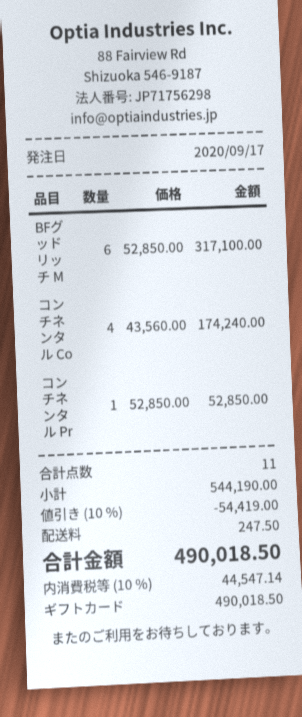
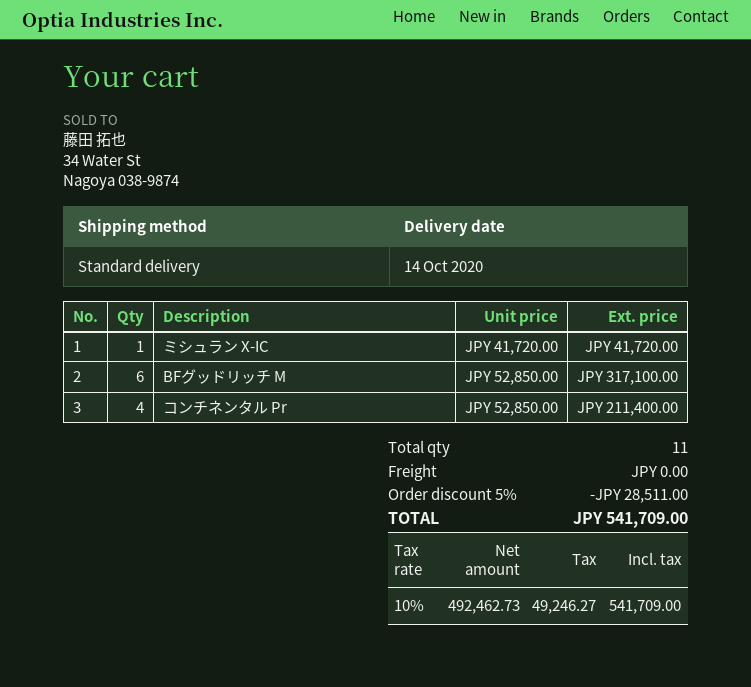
コンチネンタル Co: 4 x 43560.00 = 174240.00 -> none
コンチネンタル Pr: 1 x 52850.00 = 52850.00 -> 4 x 52850.00 = 211400.00
ミシュラン X-IC: none -> 1 x 41720.00 = 41720.00
discount: 10% = 54419.00 -> 5% = 28511.00
shipping: 247.50 -> 0.00
tax: 10% = 44547.14 -> 10% = 49246.27
total: 490018.50 -> 541709.00

